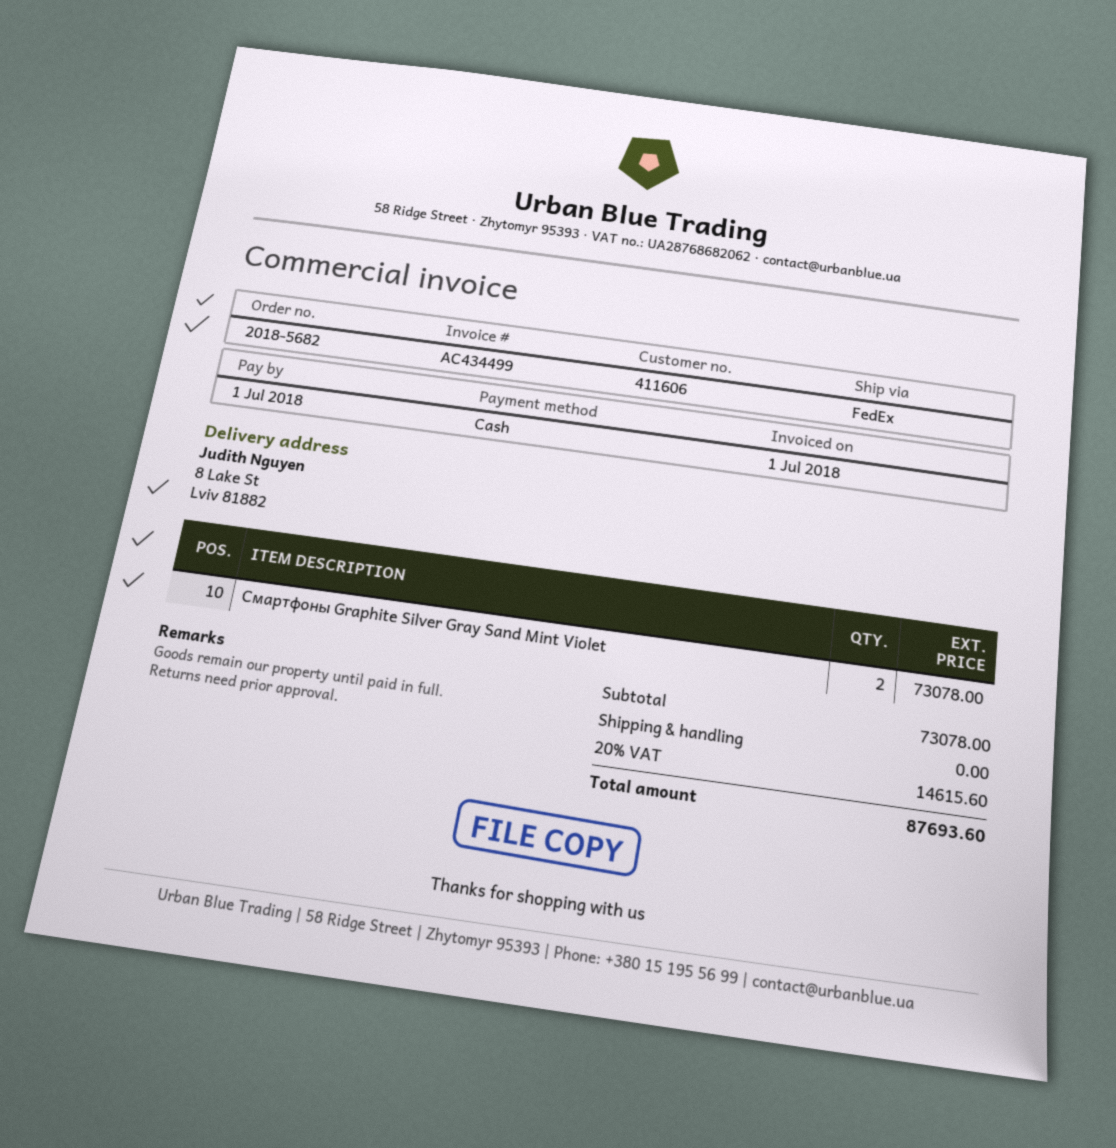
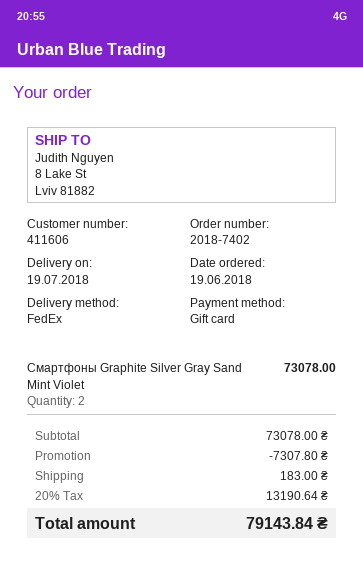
order number: 2018-5682 -> 2018-7402
payment method: cash -> gift card
discount: none -> 7307.80
shipping: 0.00 -> 183.00
tax: 20% = 14615.60 -> 20% = 13190.64
total: 87693.60 -> 79143.84

